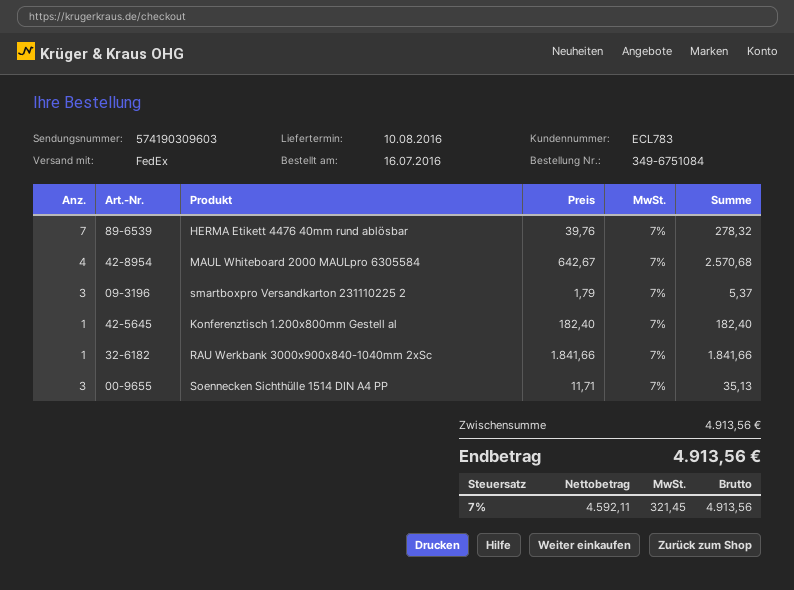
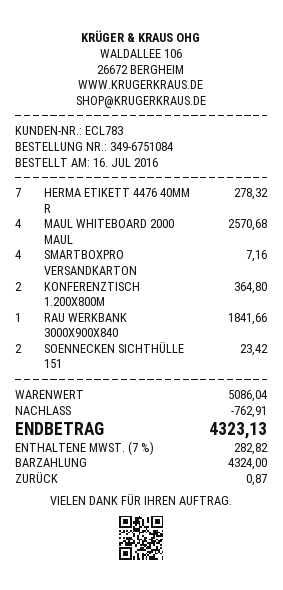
smartboxpro Versandkarton 231110225 2: 3 for 5.37 -> 4 for 7.16
Konferenztisch 1.200x800mm Gestell al: 1 for 182.40 -> 2 for 364.80
Soennecken Sichthülle 1514 DIN A4 PP: 3 for 35.13 -> 2 for 23.42
subtotal: 4913.56 -> 5086.04
discount: none -> 762.91
tax: 7% = 321.45 -> 7% = 282.82
total: 4913.56 -> 4323.13

